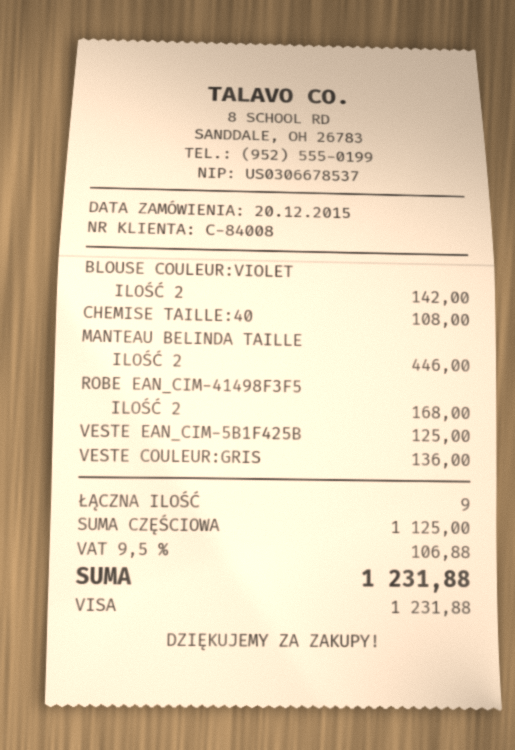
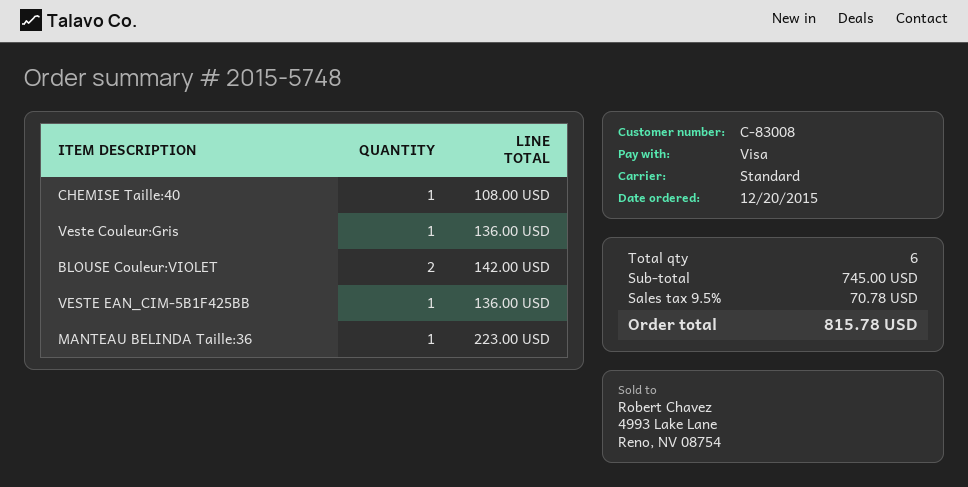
customer number: C-84008 -> C-83008
MANTEAU BELINDA TAILLE: 2 for 446.00 -> 1 for 223.00
ROBE EAN_CIM-41498F3F5: 2 for 168.00 -> none
VESTE EAN_CIM-5B1F425B: 1 for 125.00 -> 1 for 136.00
total quantity: 9 -> 6
subtotal: 1125.00 -> 745.00
tax: 9.5% = 106.88 -> 9.5% = 70.78
total: 1231.88 -> 815.78

